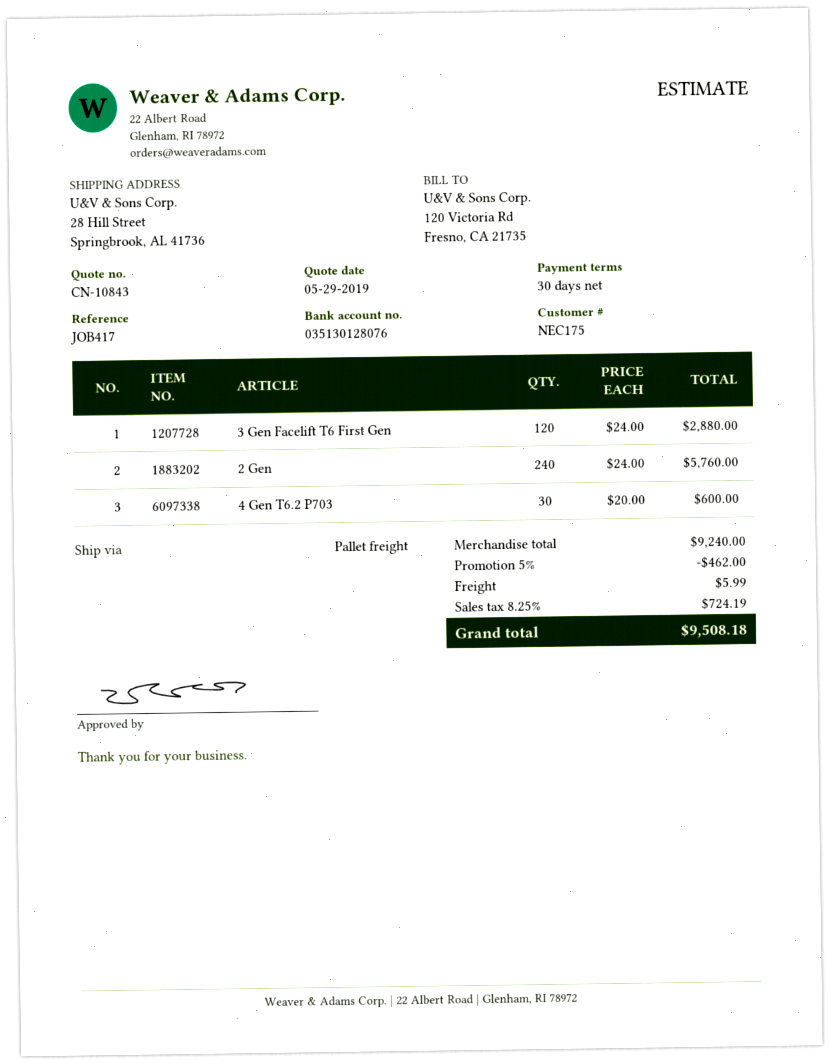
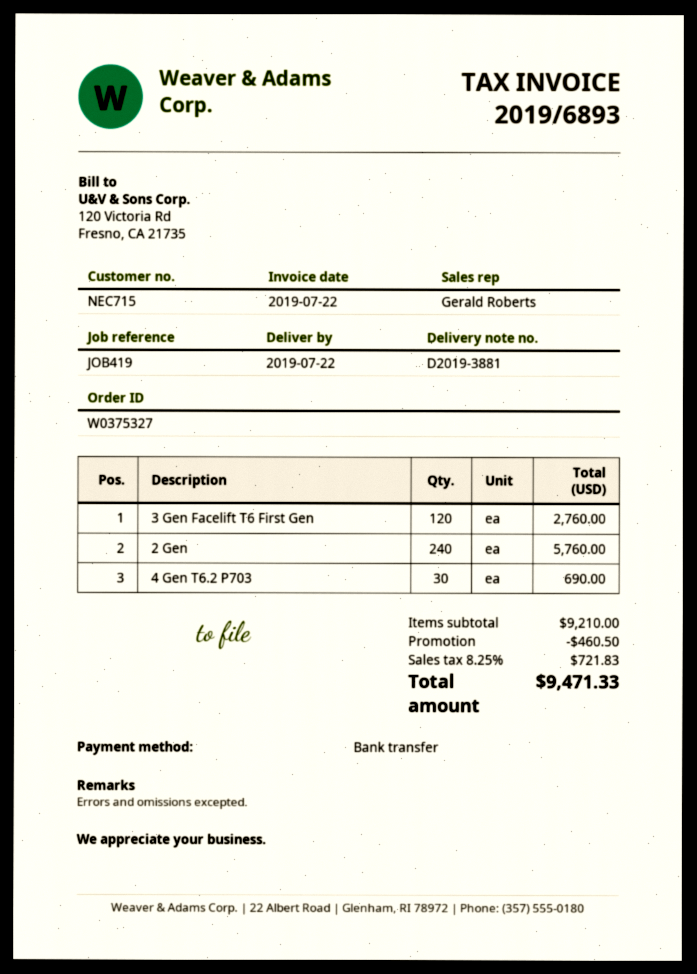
customer number: NEC175 -> NEC715
reference: JOB417 -> JOB419
3 Gen Facelift T6 First Gen: 120 for 2880.00 -> 120 for 2760.00
4 Gen T6.2 P703: 30 for 600.00 -> 30 for 690.00
subtotal: 9240.00 -> 9210.00
discount: 462.00 -> 460.50
shipping: 5.99 -> none
tax: 8.25% = 724.19 -> 8.25% = 721.83
total: 9508.18 -> 9471.33

